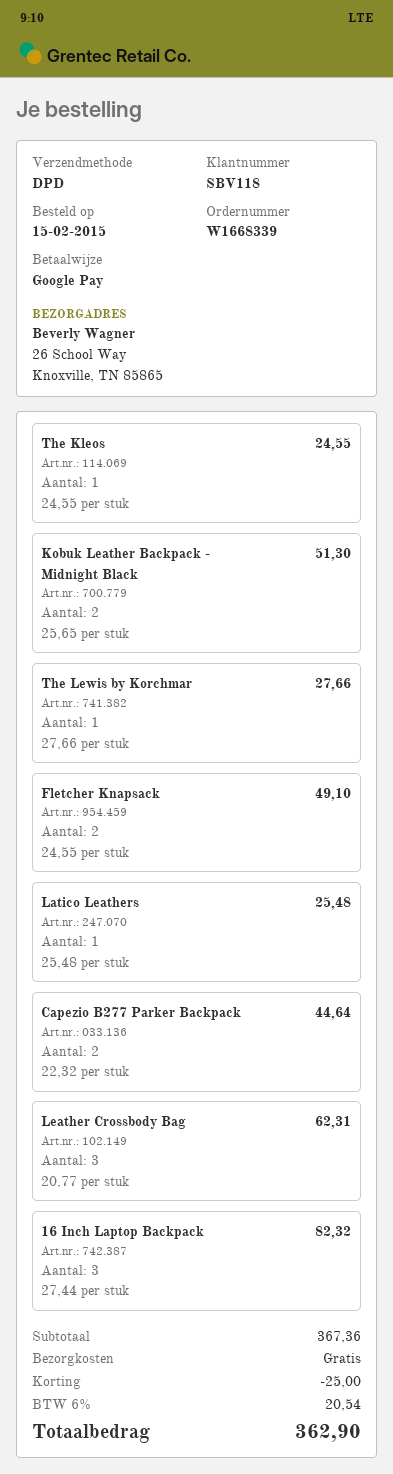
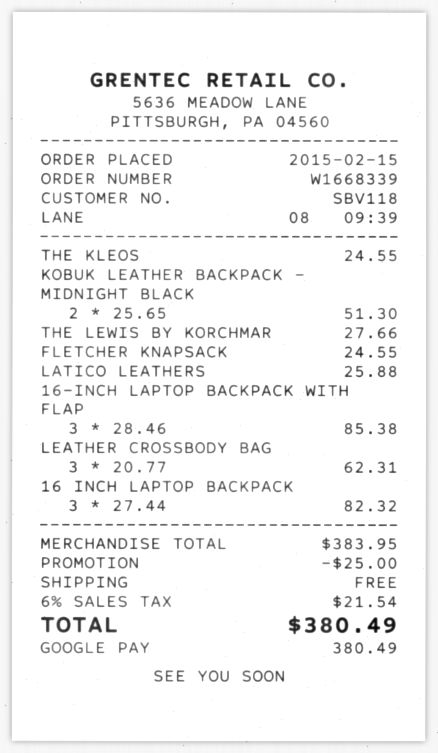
Fletcher Knapsack: 2 x 24.55 = 49.10 -> 1 x 24.55 = 24.55
Latico Leathers: 1 x 25.48 = 25.48 -> 1 x 25.88 = 25.88
Capezio B277 Parker Backpack: 2 x 22.32 = 44.64 -> none
16-INCH LAPTOP BACKPACK WITH FLAP: none -> 3 x 28.46 = 85.38
subtotal: 367.36 -> 383.95
tax: 6% = 20.54 -> 6% = 21.54
total: 362.90 -> 380.49

